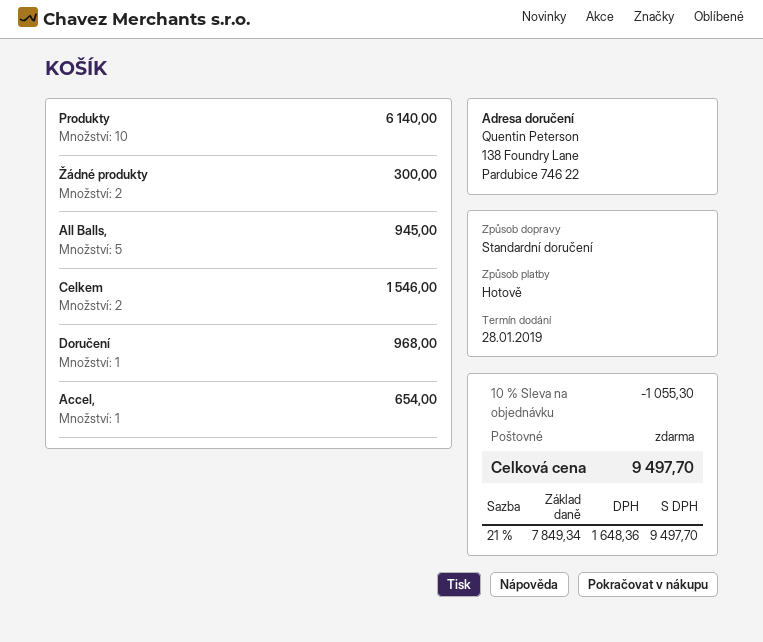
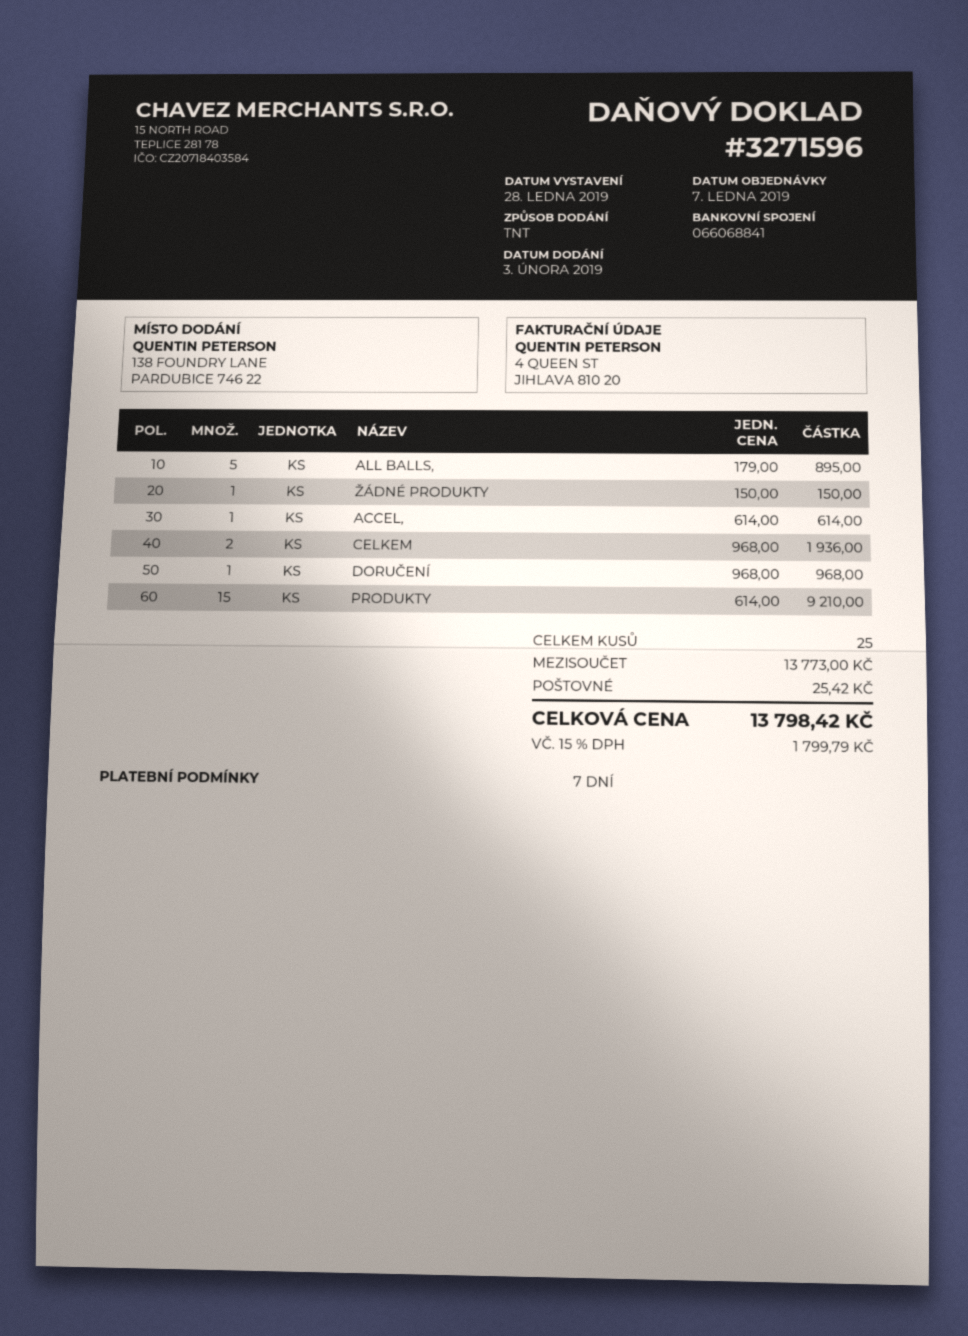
delivery date: 2019-01-28 -> 2019-02-03
shipping method: standard -> TNT
Produkty: 10 for 6140.00 -> 15 for 9210.00
Žádné produkty: 2 for 300.00 -> 1 for 150.00
All Balls,: 5 for 945.00 -> 5 for 895.00
Celkem: 2 for 1546.00 -> 2 for 1936.00
Accel,: 1 for 654.00 -> 1 for 614.00
discount: 10% = 1055.30 -> none
shipping: 0.00 -> 25.42
tax: 21% = 1648.36 -> 15% = 1799.79
total: 9497.70 -> 13798.42

